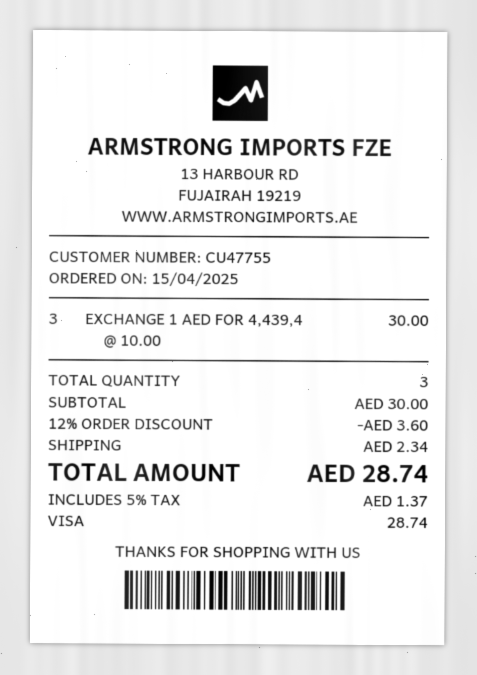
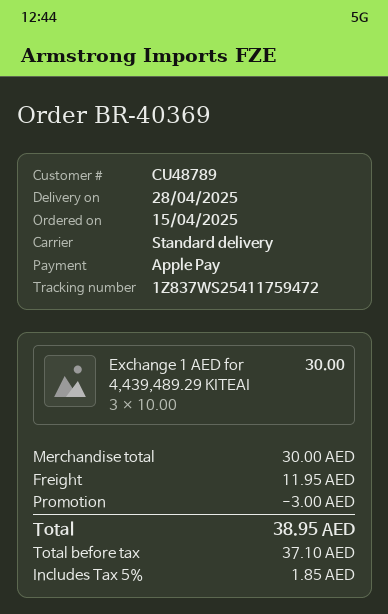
customer number: CU47755 -> CU48789
payment method: Visa -> Apple Pay
discount: 3.60 -> 3.00
shipping: 2.34 -> 11.95
tax: 5% = 1.37 -> 5% = 1.85
total: 28.74 -> 38.95

